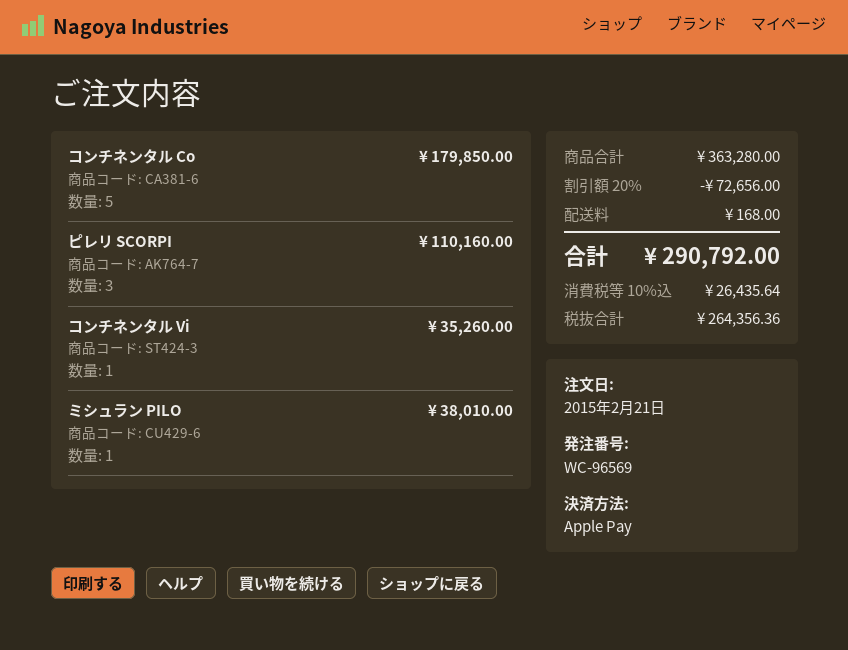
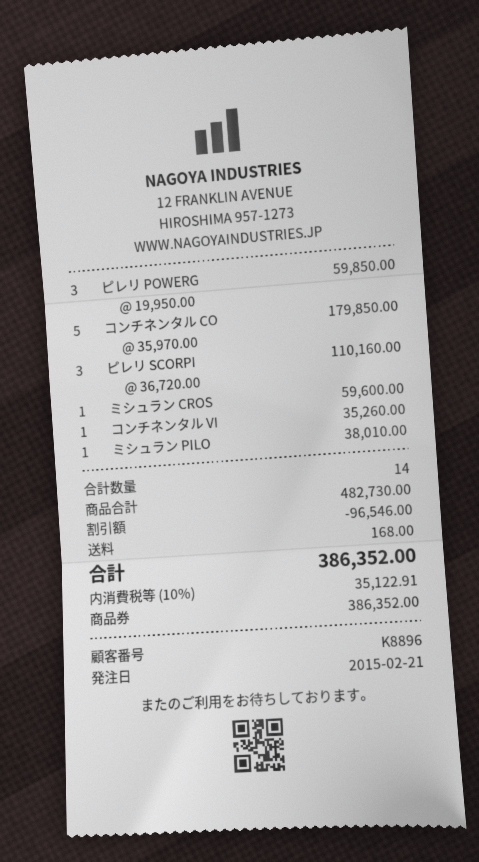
payment method: Apple Pay -> gift card
ピレリ POWERG: none -> 3 for 59850.00
ミシュラン CROS: none -> 1 for 59600.00
subtotal: 363280.00 -> 482730.00
discount: 72656.00 -> 96546.00
tax: 10% = 26435.64 -> 10% = 35122.91
total: 290792.00 -> 386352.00

